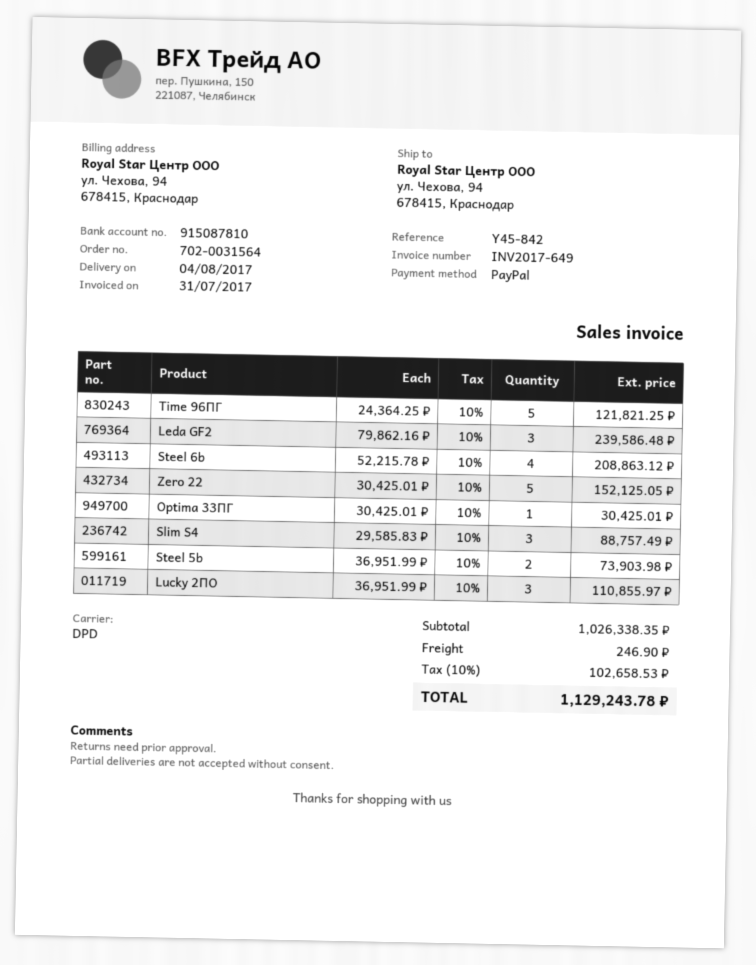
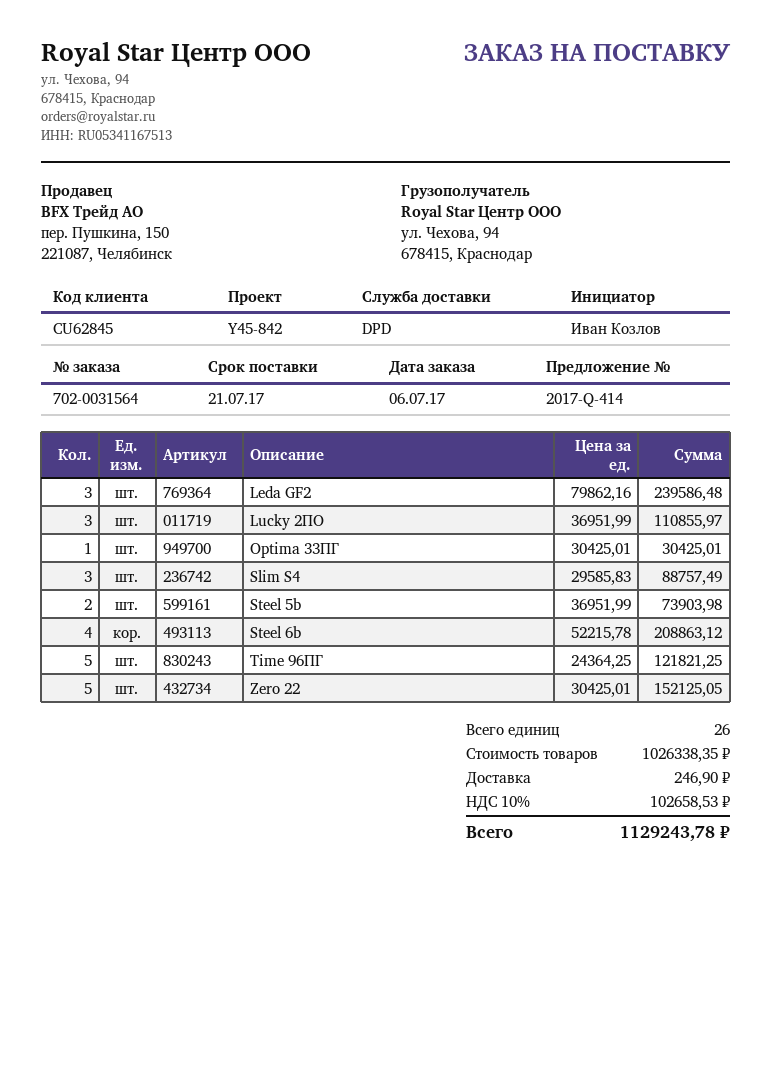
delivery date: 2017-08-04 -> 2017-07-21

